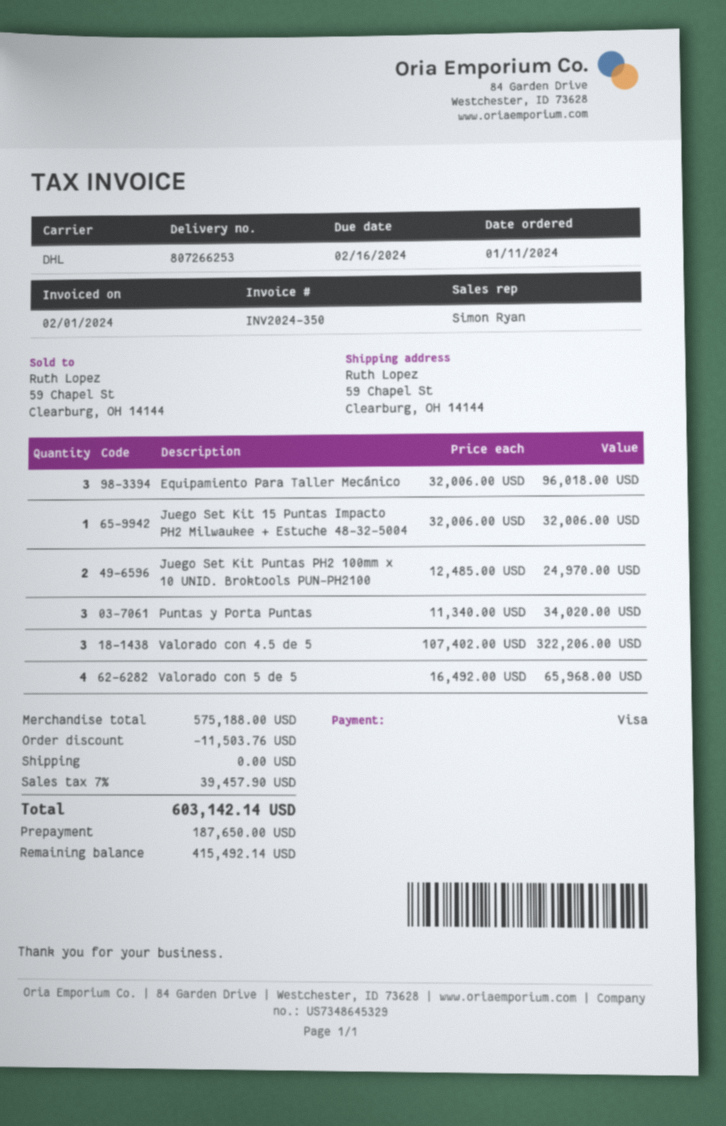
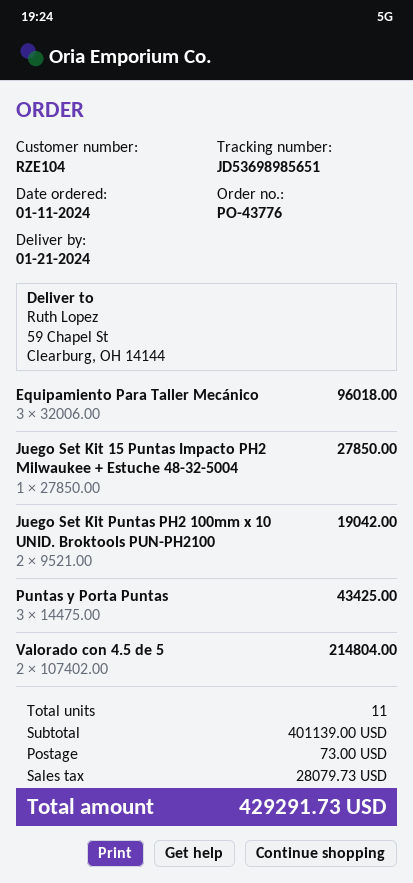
Juego Set Kit 15 Puntas Impacto PH2 Milwaukee + Estuche 48-32-5004: 1 x 32006.00 = 32006.00 -> 1 x 27850.00 = 27850.00
Juego Set Kit Puntas PH2 100mm x 10 UNID. Broktools PUN-PH2100: 2 x 12485.00 = 24970.00 -> 2 x 9521.00 = 19042.00
Puntas y Porta Puntas: 3 x 11340.00 = 34020.00 -> 3 x 14475.00 = 43425.00
Valorado con 4.5 de 5: 3 x 107402.00 = 322206.00 -> 2 x 107402.00 = 214804.00
Valorado con 5 de 5: 4 x 16492.00 = 65968.00 -> none
subtotal: 575188.00 -> 401139.00
discount: 11503.76 -> none
shipping: 0.00 -> 73.00
tax: 39457.90 -> 28079.73
total: 603142.14 -> 429291.73

